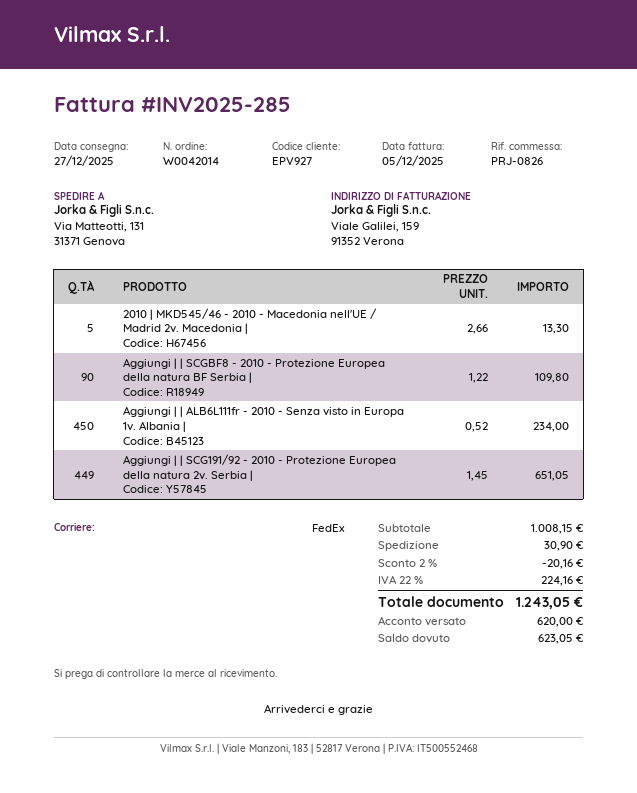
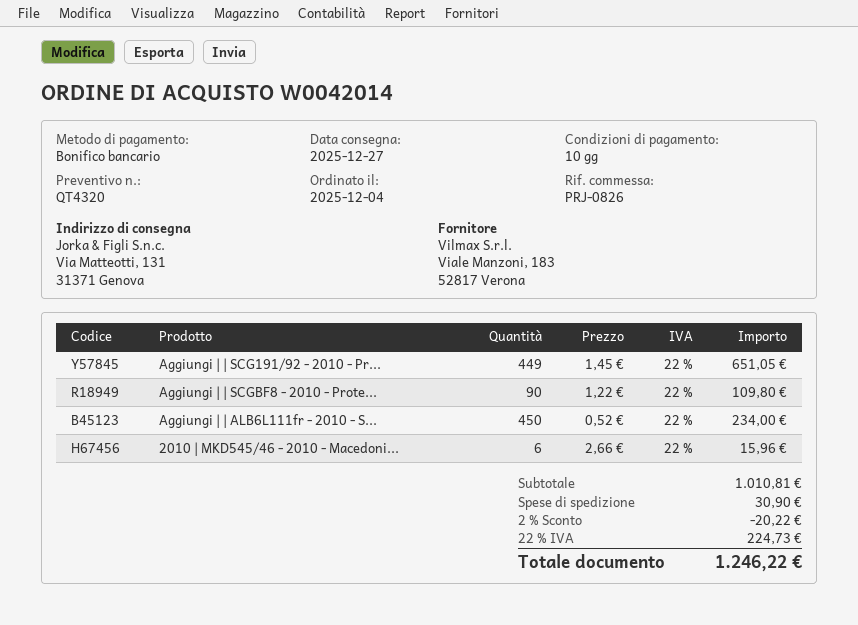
2010 | MKD545/46 - 2010 - Macedonia nell'UE / Madrid 2v. Macedonia |: 5 x 2.66 = 13.30 -> 6 x 2.66 = 15.96
subtotal: 1008.15 -> 1010.81
discount: 2% = 20.16 -> 2% = 20.22
tax: 22% = 224.16 -> 22% = 224.73
total: 1243.05 -> 1246.22

